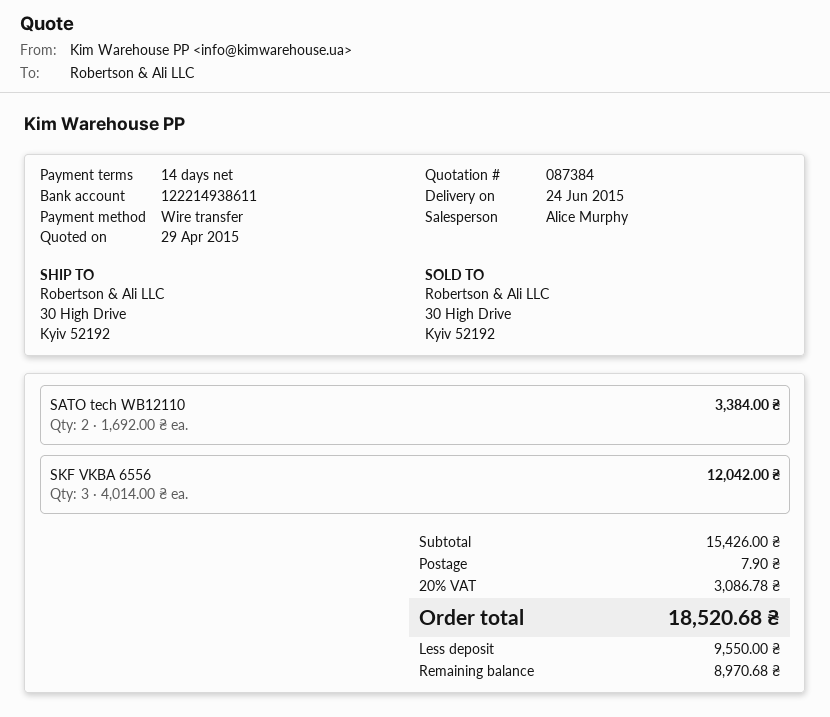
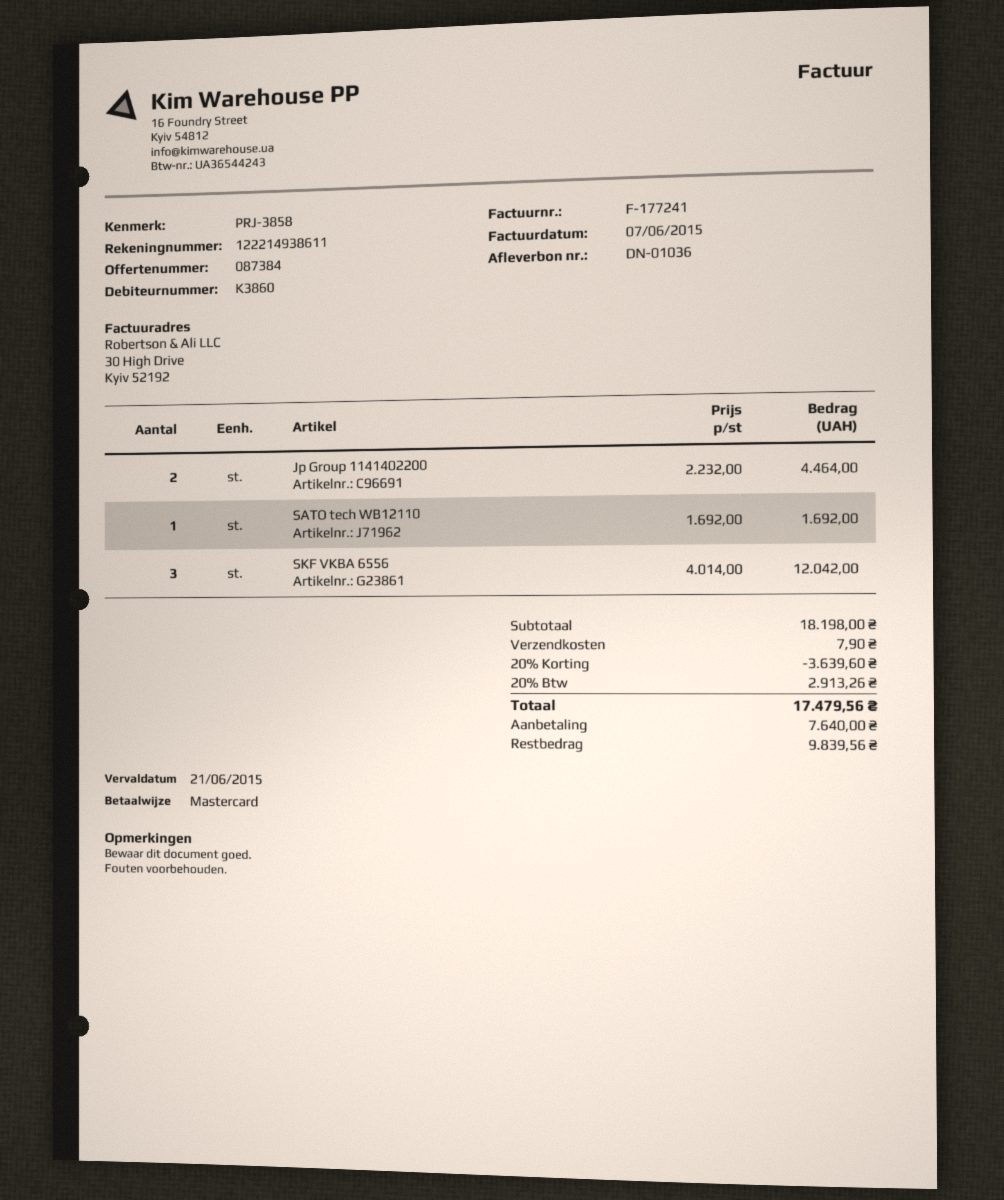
payment method: bank transfer -> Mastercard
SATO tech WB12110: 2 x 1692.00 = 3384.00 -> 1 x 1692.00 = 1692.00
Jp Group 1141402200: none -> 2 x 2232.00 = 4464.00
subtotal: 15426.00 -> 18198.00
discount: none -> 20% = 3639.60
tax: 20% = 3086.78 -> 20% = 2913.26
total: 18520.68 -> 17479.56
deposit: 9550.00 -> 7640.00
balance: 8970.68 -> 9839.56

